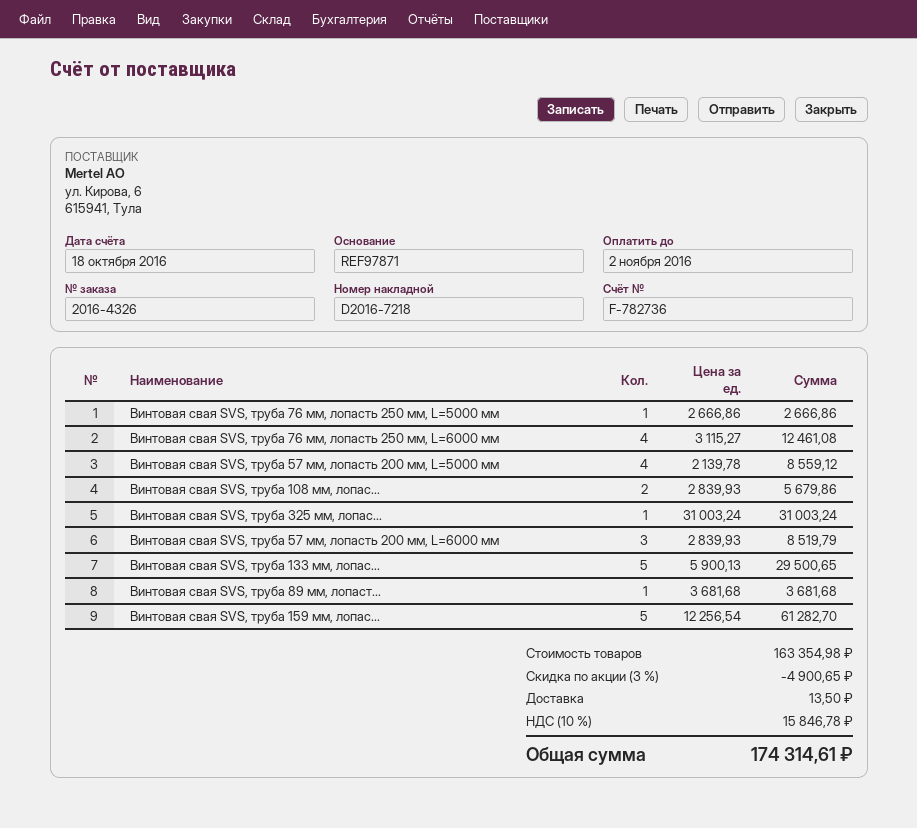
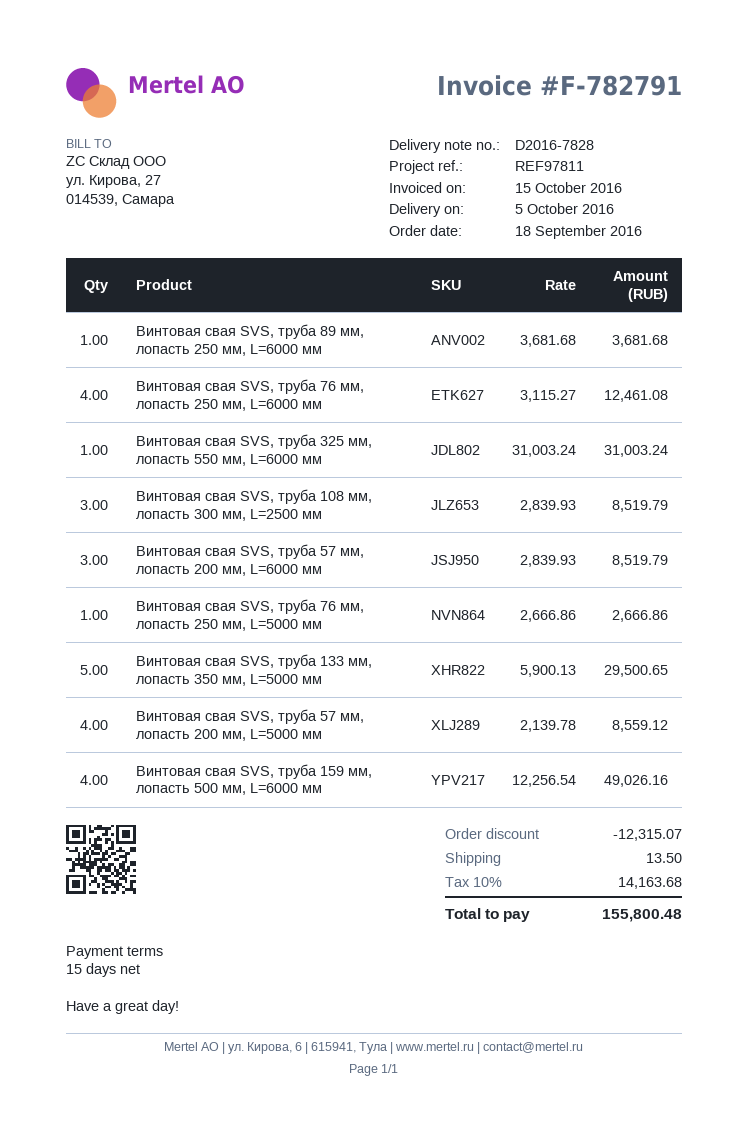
delivery note number: D2016-7218 -> D2016-7828
invoice number: F-782736 -> F-782791
invoice date: 2016-10-18 -> 2016-10-15
reference: REF97871 -> REF97811
Винтовая свая SVS, труба 108 мм, лопас...: 2 x 2839.93 = 5679.86 -> 3 x 2839.93 = 8519.79
Винтовая свая SVS, труба 159 мм, лопас...: 5 x 12256.54 = 61282.70 -> 4 x 12256.54 = 49026.16
discount: 4900.65 -> 12315.07
tax: 10% = 15846.78 -> 10% = 14163.68
total: 174314.61 -> 155800.48

